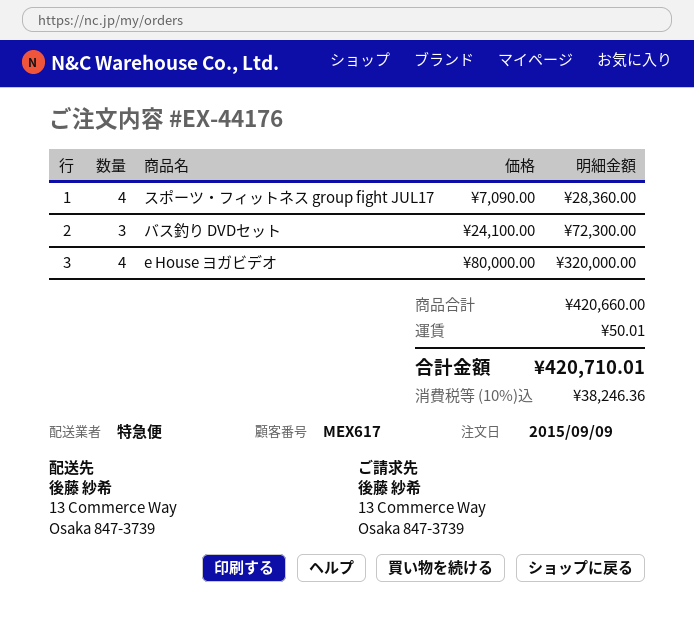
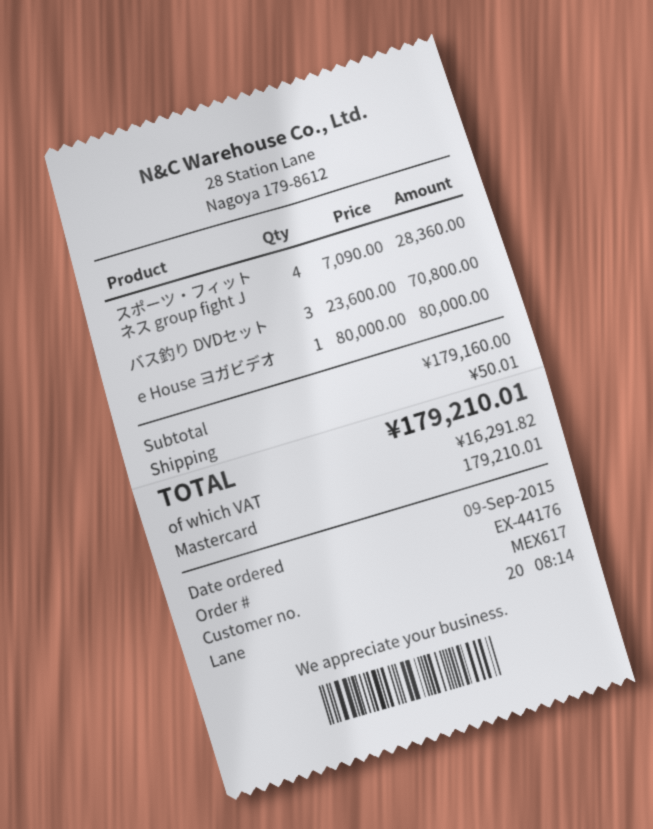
バス釣り DVDセット: 3 x 24100.00 = 72300.00 -> 3 x 23600.00 = 70800.00
e House ヨガビデオ: 4 x 80000.00 = 320000.00 -> 1 x 80000.00 = 80000.00
subtotal: 420660.00 -> 179160.00
tax: 38246.36 -> 16291.82
total: 420710.01 -> 179210.01

